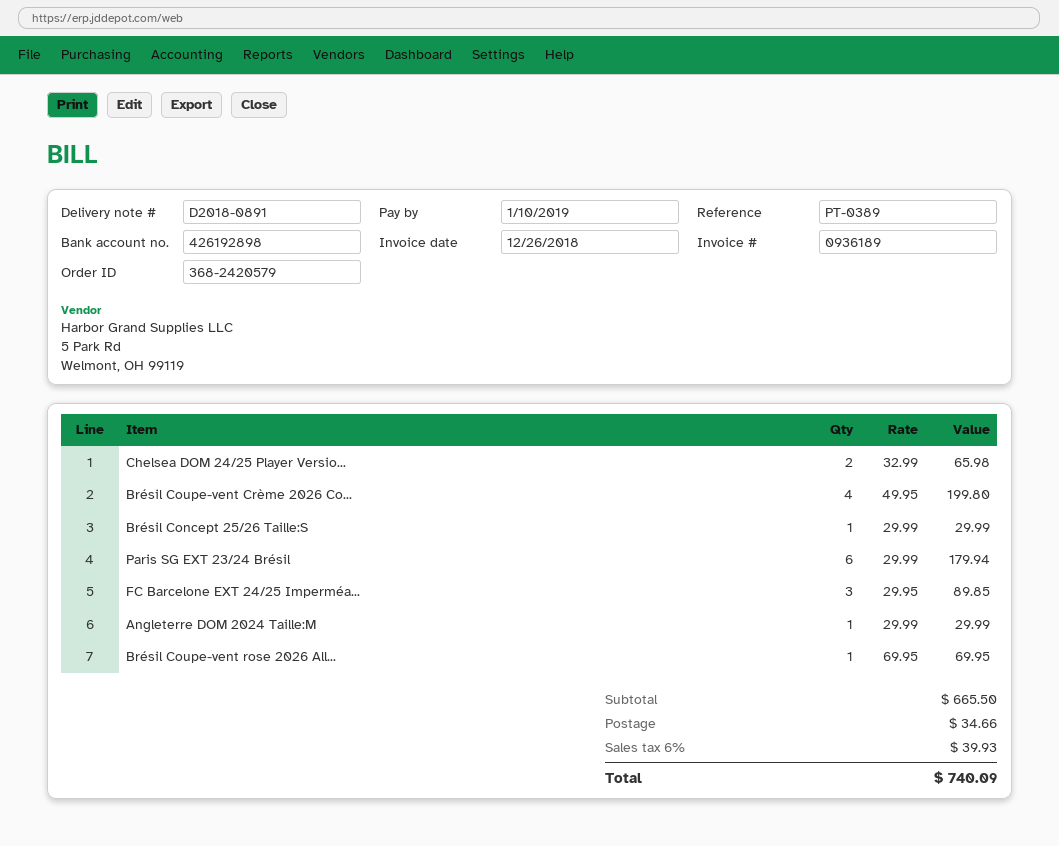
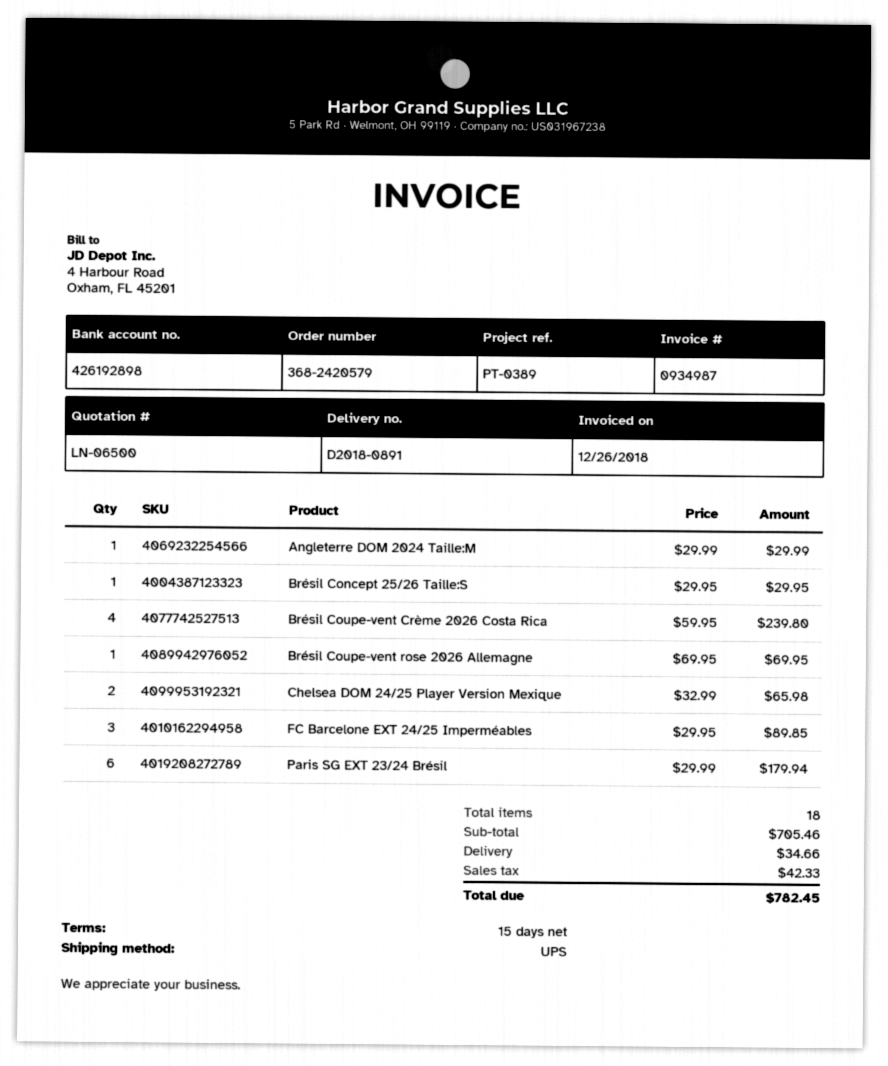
invoice number: 0936189 -> 0934987
Brésil Coupe-vent Crème 2026 Co...: 4 x 49.95 = 199.80 -> 4 x 59.95 = 239.80
Brésil Concept 25/26 Taille:S: 1 x 29.99 = 29.99 -> 1 x 29.95 = 29.95
subtotal: 665.50 -> 705.46
tax: 39.93 -> 42.33
total: 740.09 -> 782.45

